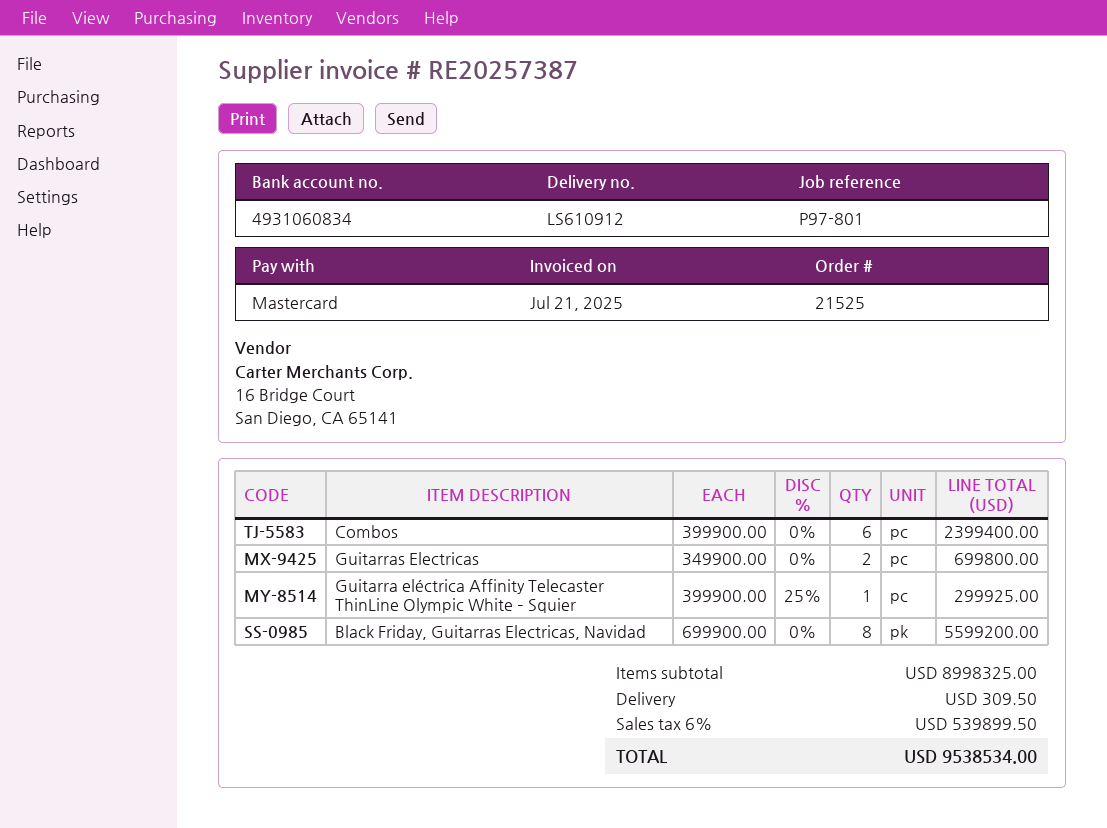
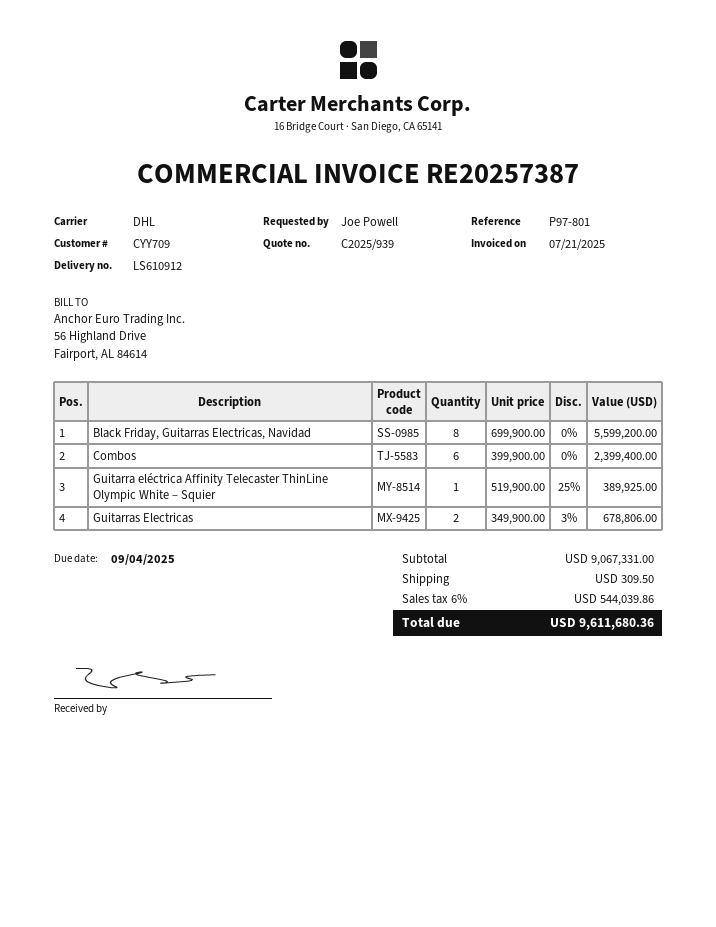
Guitarras Electricas: 2 x 349900.00 = 699800.00 -> 2 x 349900.00 - 3% = 678806.00
Guitarra eléctrica Affinity Telecaster ThinLine Olympic White – Squier: 1 x 399900.00 - 25% = 299925.00 -> 1 x 519900.00 - 25% = 389925.00
subtotal: 8998325.00 -> 9067331.00
tax: 6% = 539899.50 -> 6% = 544039.86
total: 9538534.00 -> 9611680.36

